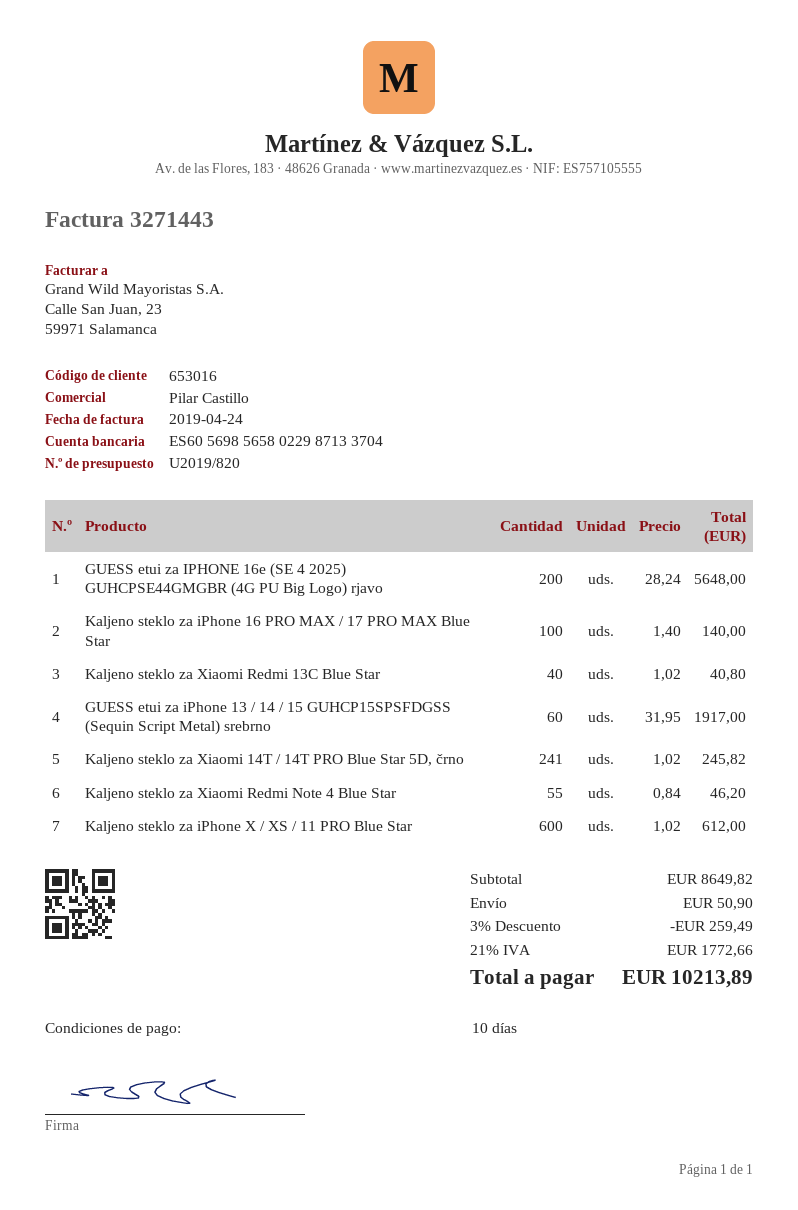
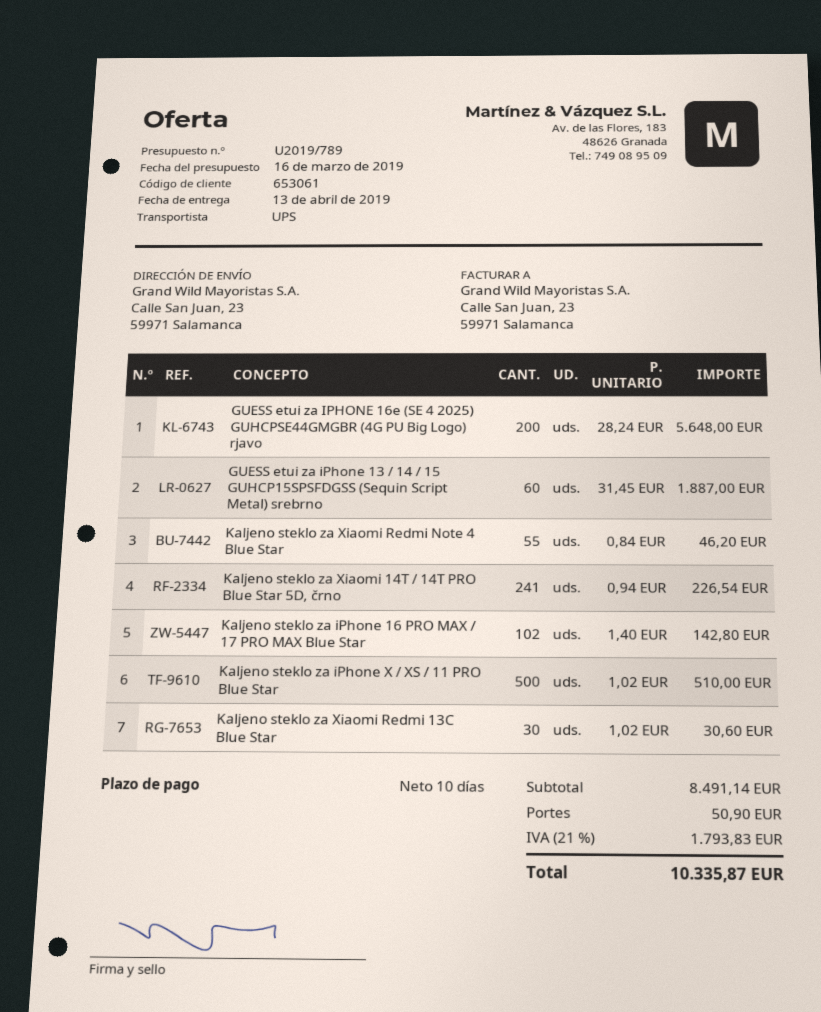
quote number: U2019/820 -> U2019/789
customer number: 653016 -> 653061
Kaljeno steklo za iPhone 16 PRO MAX / 17 PRO MAX Blue Star: 100 x 1.40 = 140.00 -> 102 x 1.40 = 142.80
Kaljeno steklo za Xiaomi Redmi 13C Blue Star: 40 x 1.02 = 40.80 -> 30 x 1.02 = 30.60
GUESS etui za iPhone 13 / 14 / 15 GUHCP15SPSFDGSS (Sequin Script Metal) srebrno: 60 x 31.95 = 1917.00 -> 60 x 31.45 = 1887.00
Kaljeno steklo za Xiaomi 14T / 14T PRO Blue Star 5D, črno: 241 x 1.02 = 245.82 -> 241 x 0.94 = 226.54
Kaljeno steklo za iPhone X / XS / 11 PRO Blue Star: 600 x 1.02 = 612.00 -> 500 x 1.02 = 510.00
subtotal: 8649.82 -> 8491.14
discount: 3% = 259.49 -> none
tax: 21% = 1772.66 -> 21% = 1793.83
total: 10213.89 -> 10335.87

